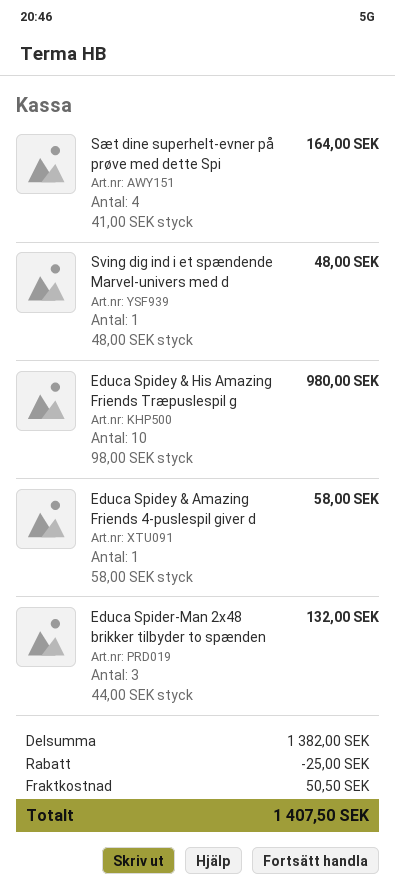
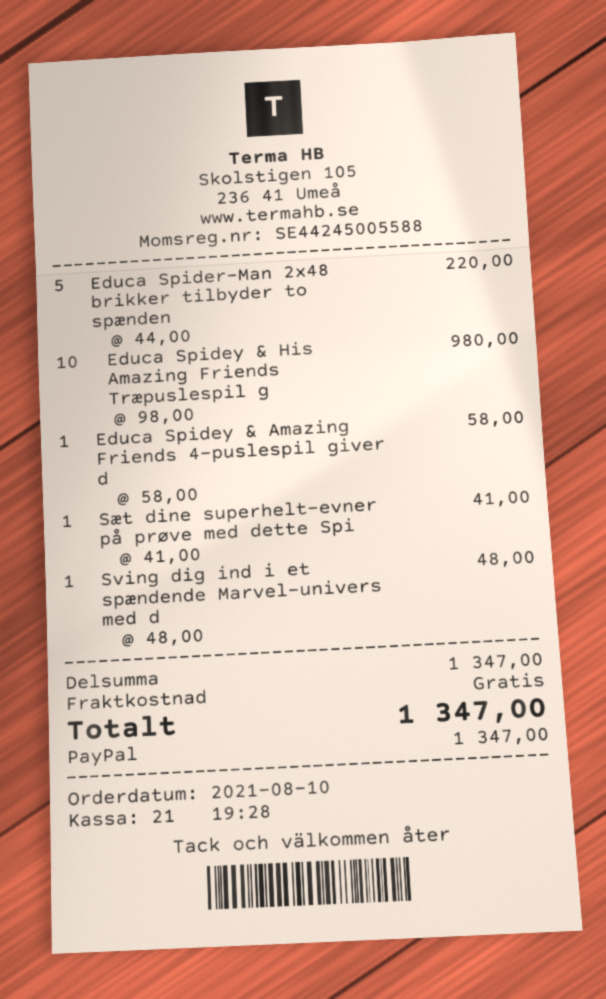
Sæt dine superhelt-evner på prøve med dette Spi: 4 x 41.00 = 164.00 -> 1 x 41.00 = 41.00
Educa Spider-Man 2x48 brikker tilbyder to spænden: 3 x 44.00 = 132.00 -> 5 x 44.00 = 220.00
subtotal: 1382.00 -> 1347.00
discount: 25.00 -> none
shipping: 50.50 -> 0.00
total: 1407.50 -> 1347.00

